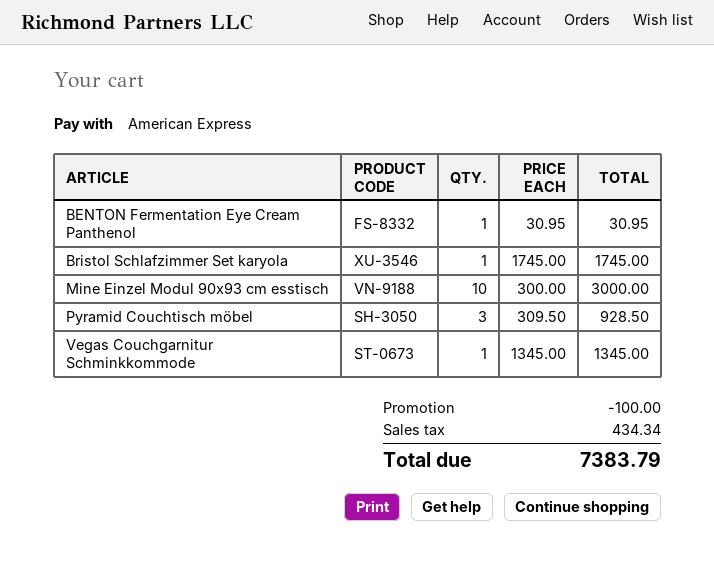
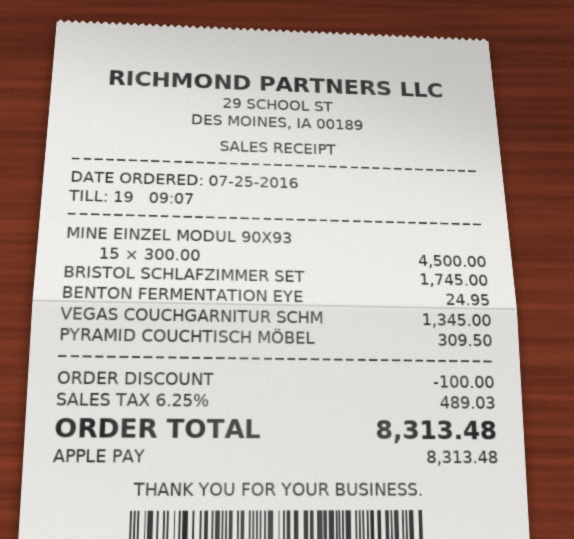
payment method: American Express -> Apple Pay
BENTON Fermentation Eye Cream Panthenol: 1 x 30.95 = 30.95 -> 1 x 24.95 = 24.95
Mine Einzel Modul 90x93 cm esstisch: 10 x 300.00 = 3000.00 -> 15 x 300.00 = 4500.00
Pyramid Couchtisch möbel: 3 x 309.50 = 928.50 -> 1 x 309.50 = 309.50
tax: 434.34 -> 489.03
total: 7383.79 -> 8313.48

